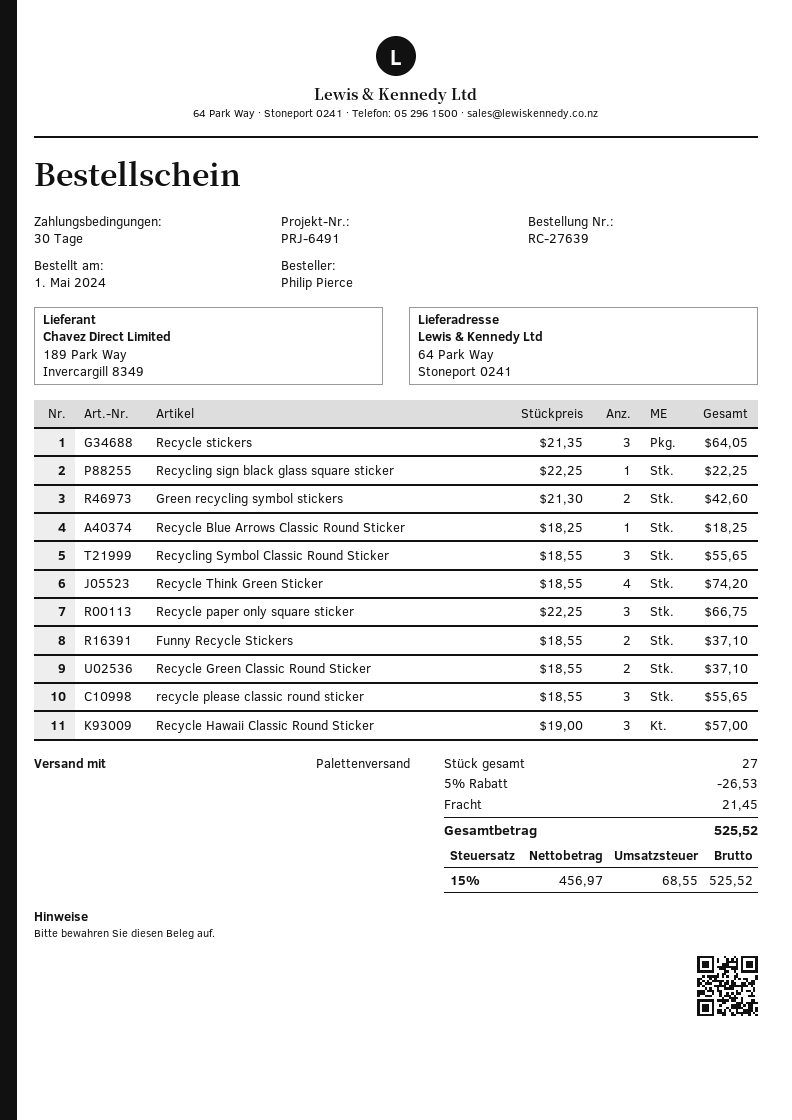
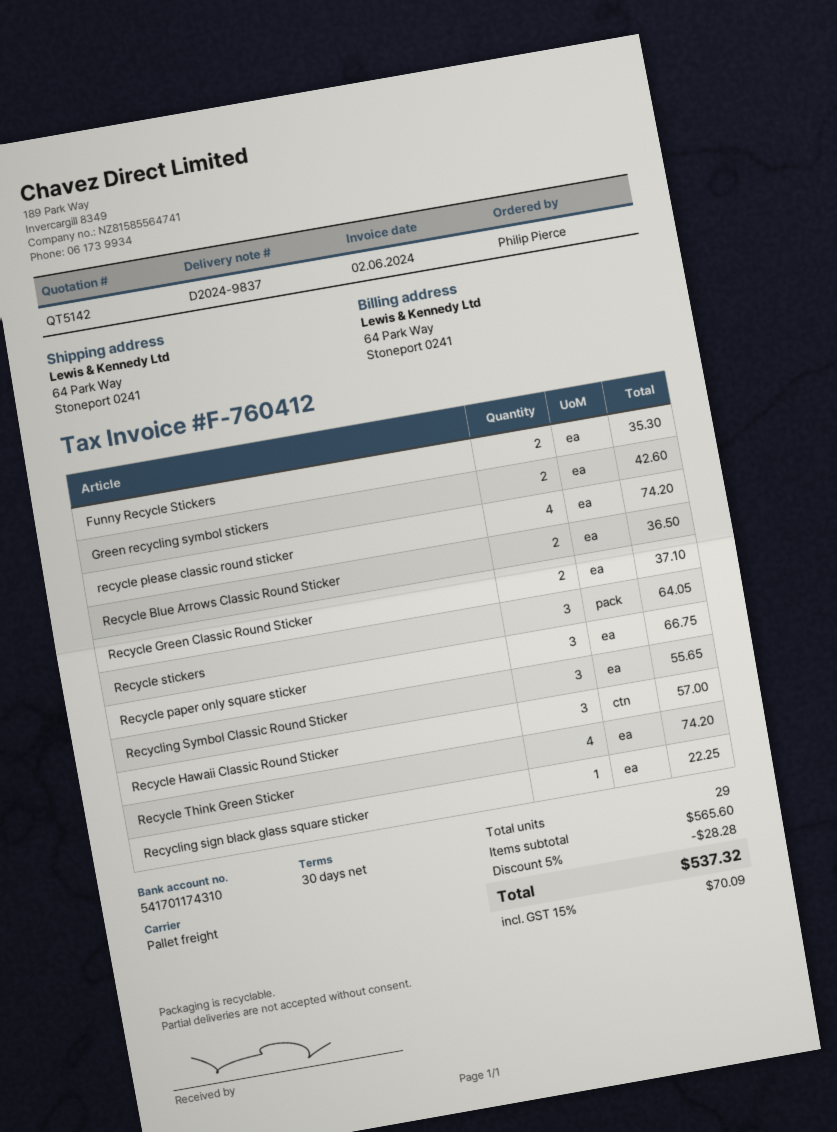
Recycle Blue Arrows Classic Round Sticker: 1 for 18.25 -> 2 for 36.50
Funny Recycle Stickers: 2 for 37.10 -> 2 for 35.30
recycle please classic round sticker: 3 for 55.65 -> 4 for 74.20
total quantity: 27 -> 29
discount: 5% = 26.53 -> 5% = 28.28
shipping: 21.45 -> none
tax: 15% = 68.55 -> 15% = 70.09
total: 525.52 -> 537.32

